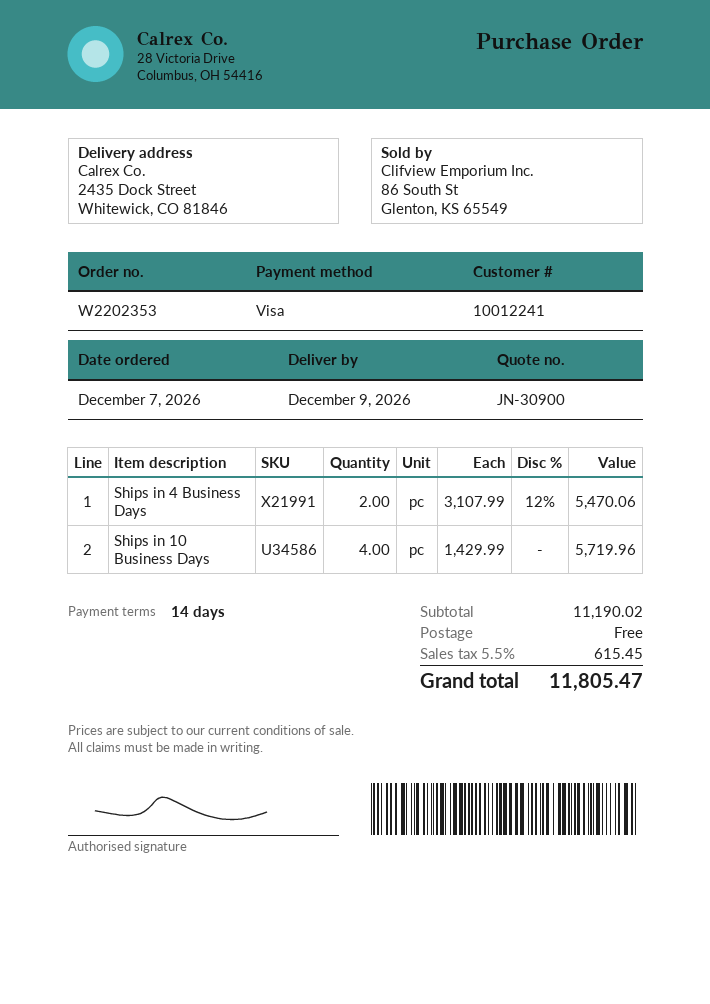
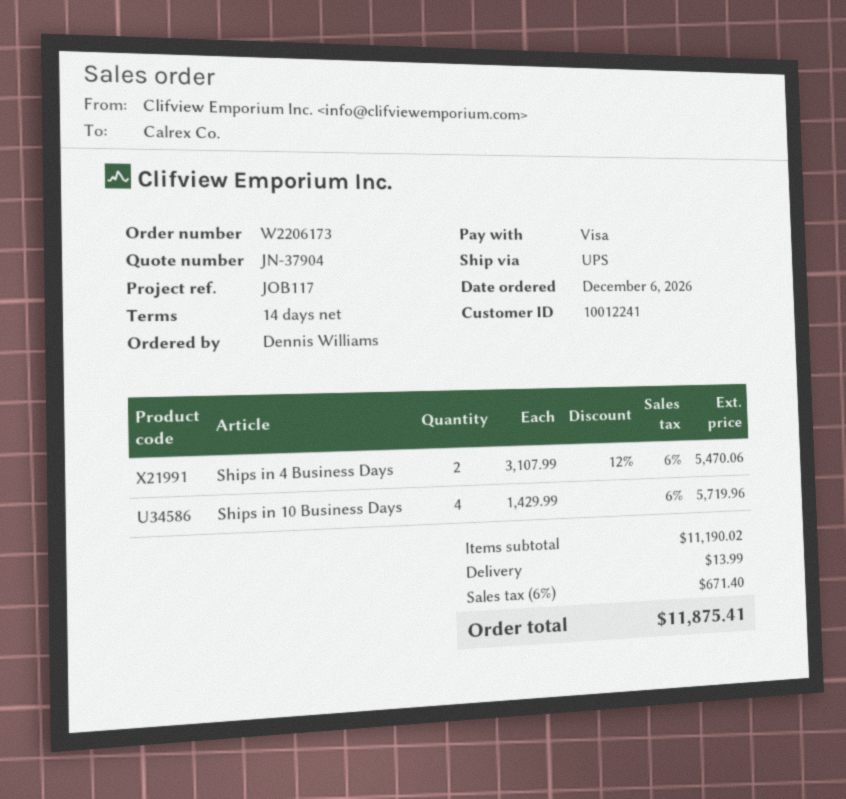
quote number: JN-30900 -> JN-37904
order number: W2202353 -> W2206173
order date: 2026-12-07 -> 2026-12-06
shipping: 0.00 -> 13.99
tax: 5.5% = 615.45 -> 6% = 671.40
total: 11805.47 -> 11875.41

